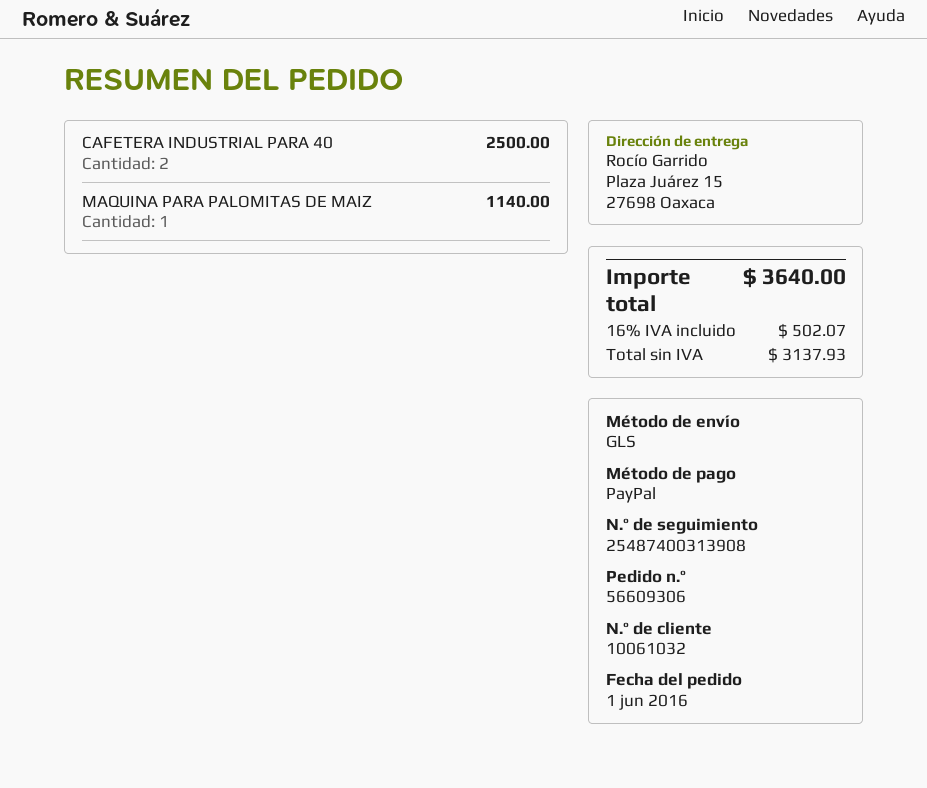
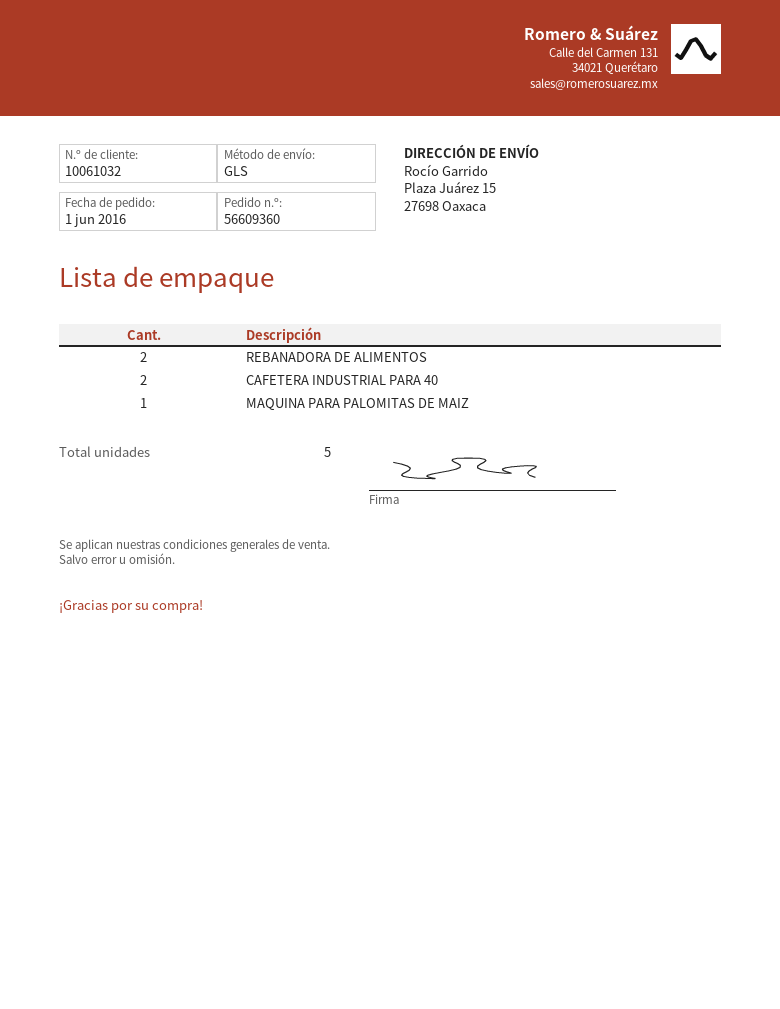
order number: 56609306 -> 56609360
REBANADORA DE ALIMENTOS: none -> 2

